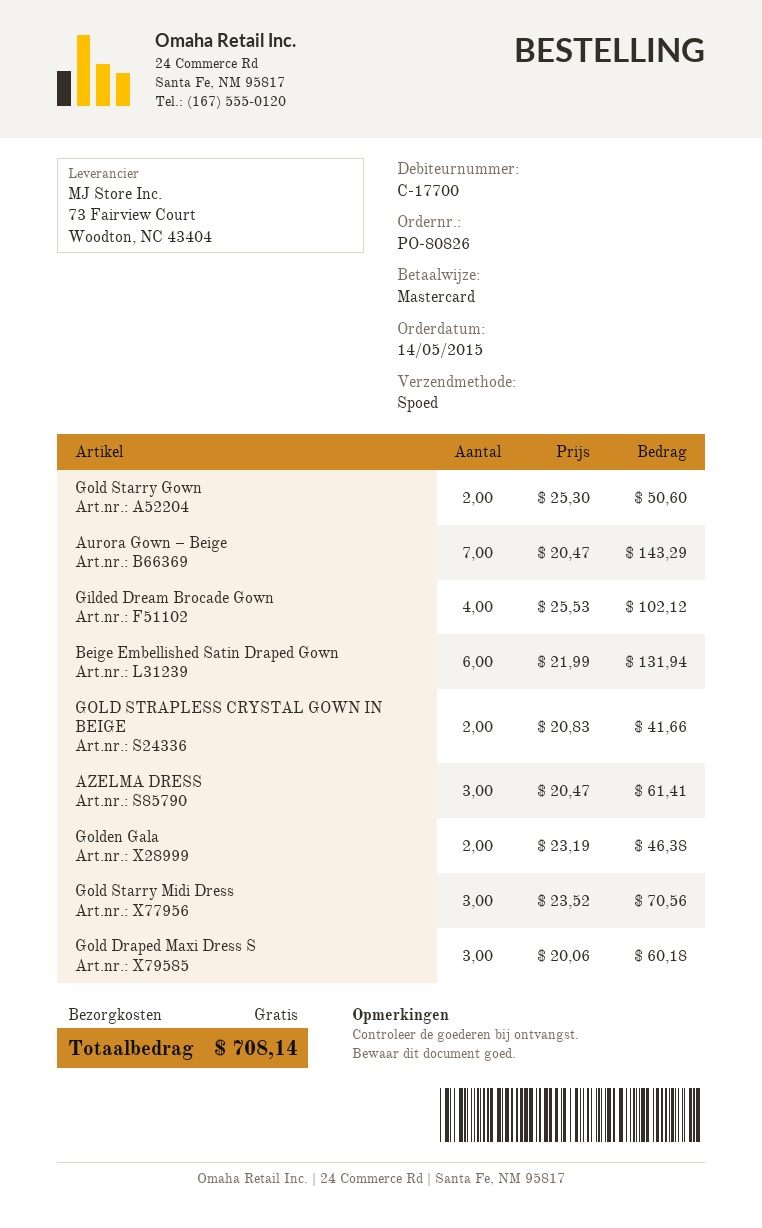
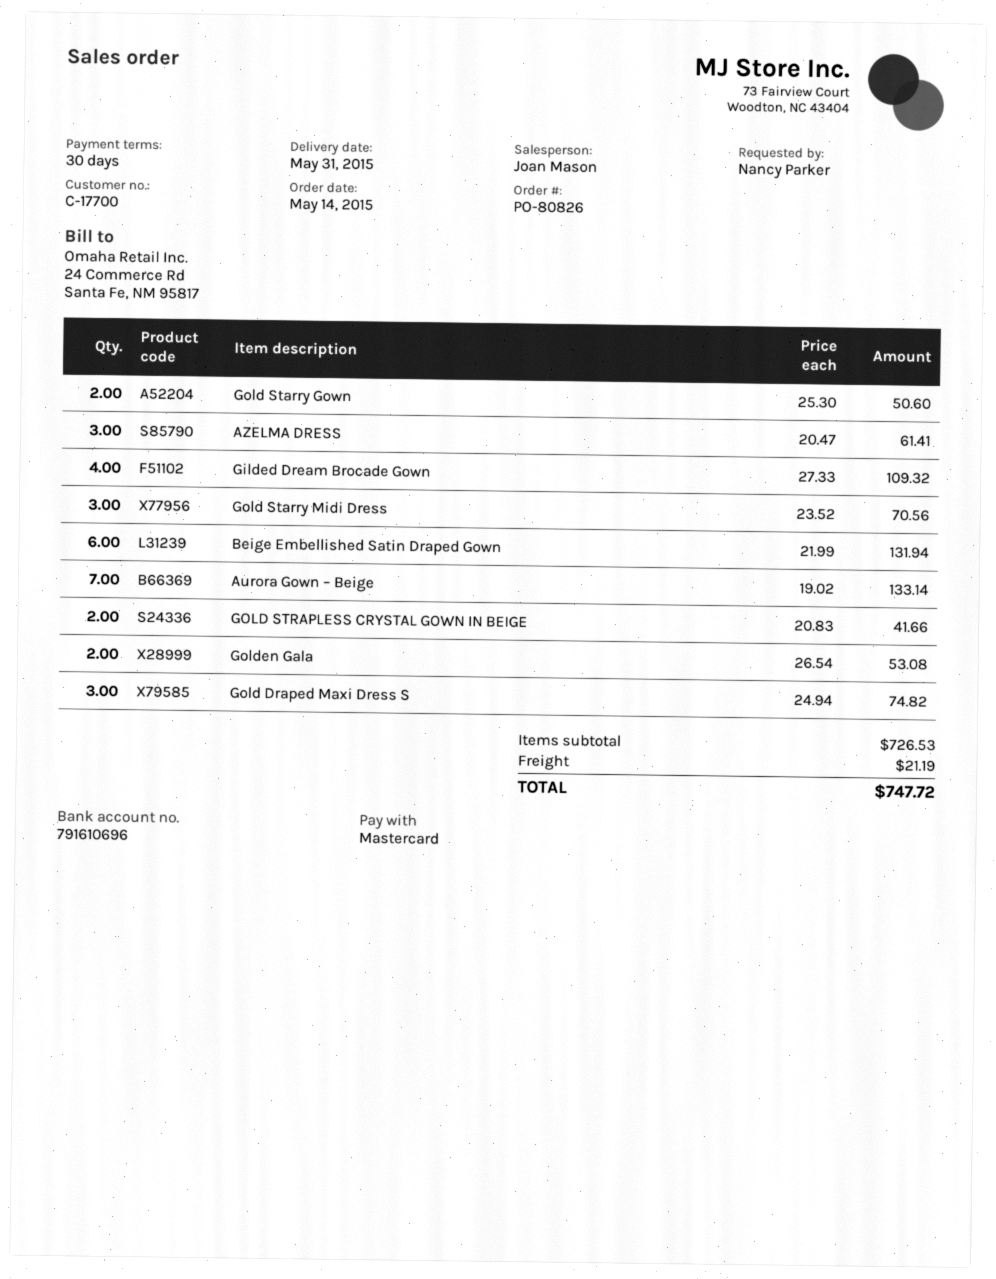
Aurora Gown – Beige: 7 x 20.47 = 143.29 -> 7 x 19.02 = 133.14
Gilded Dream Brocade Gown: 4 x 25.53 = 102.12 -> 4 x 27.33 = 109.32
Golden Gala: 2 x 23.19 = 46.38 -> 2 x 26.54 = 53.08
Gold Draped Maxi Dress S: 3 x 20.06 = 60.18 -> 3 x 24.94 = 74.82
shipping: 0.00 -> 21.19
total: 708.14 -> 747.72

